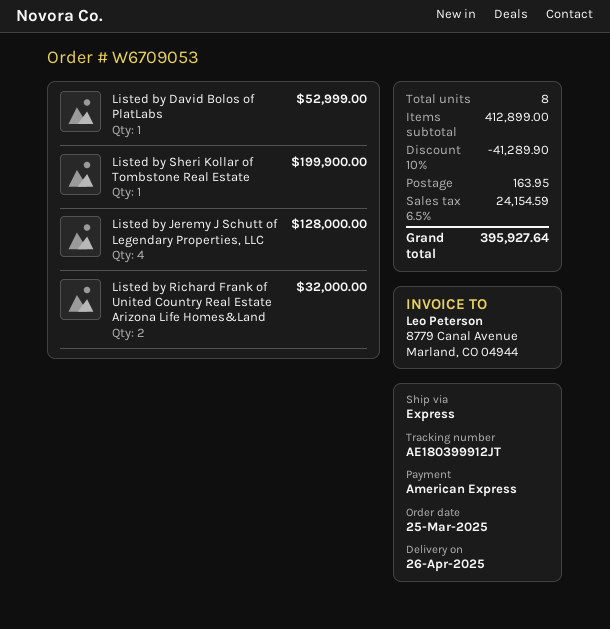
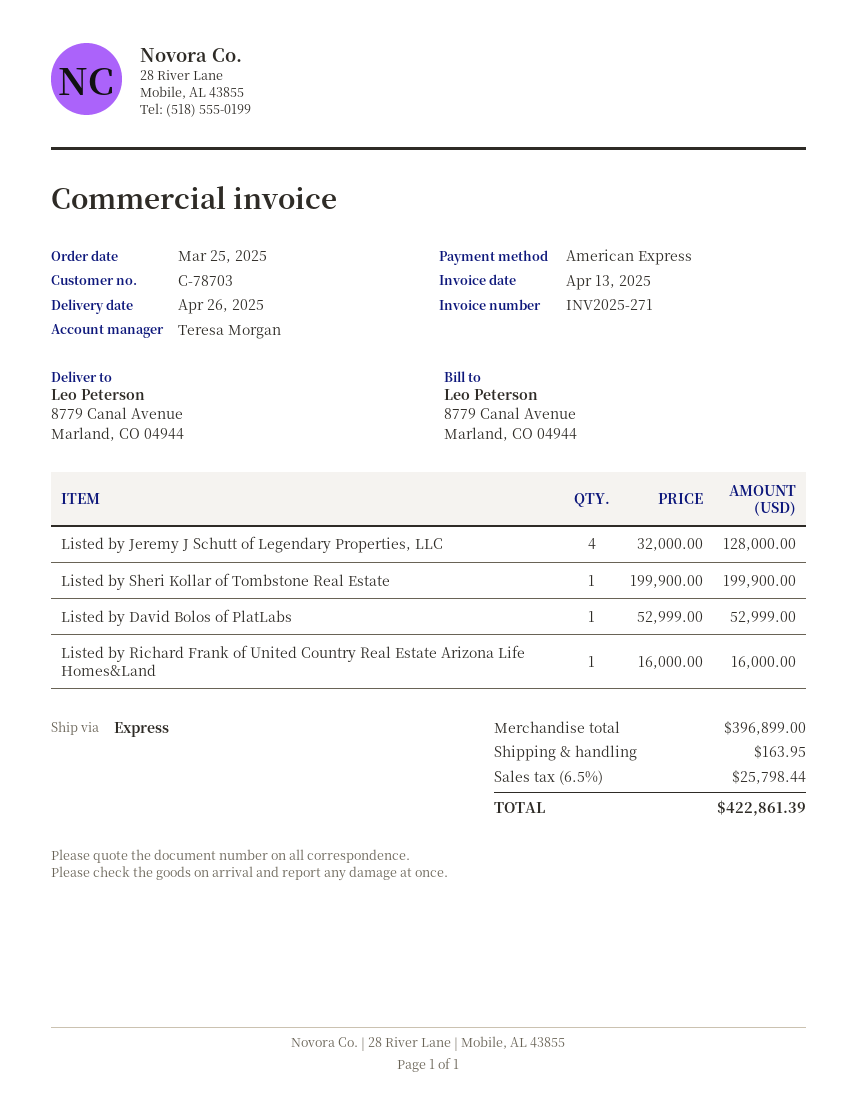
Listed by Richard Frank of United Country Real Estate Arizona Life Homes&Land: 2 for 32000.00 -> 1 for 16000.00
subtotal: 412899.00 -> 396899.00
discount: 10% = 41289.90 -> none
tax: 6.5% = 24154.59 -> 6.5% = 25798.44
total: 395927.64 -> 422861.39

